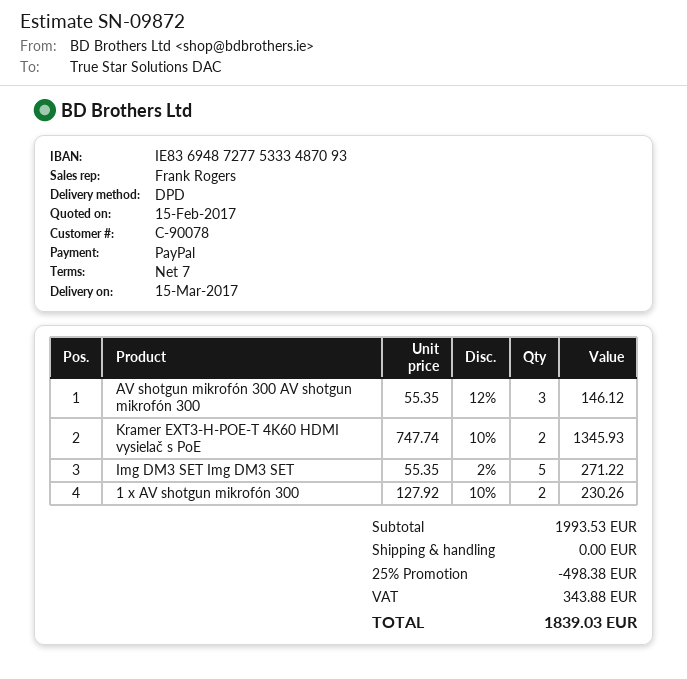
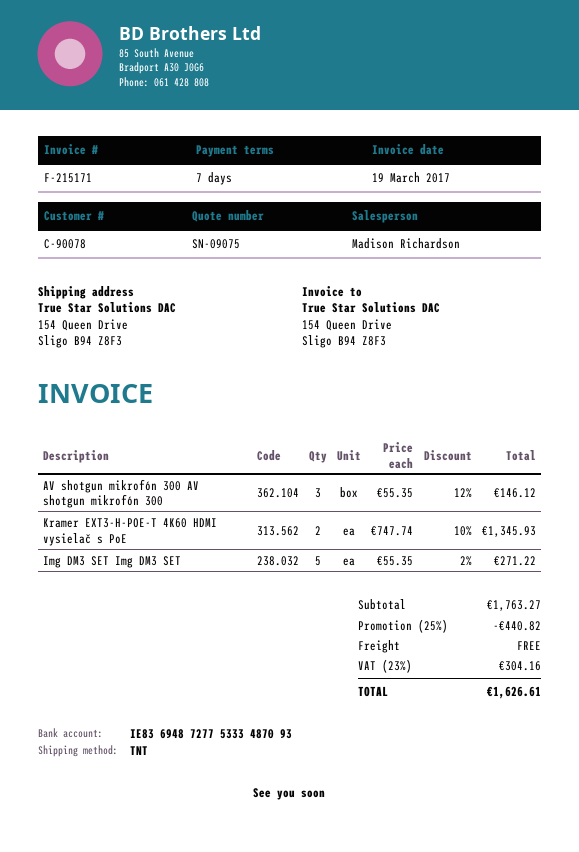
quote number: SN-09872 -> SN-09075
sales rep: Frank Rogers -> Madison Richardson
shipping method: DPD -> TNT
1 x AV shotgun mikrofón 300: 2 x 127.92 - 10% = 230.26 -> none
subtotal: 1993.53 -> 1763.27
discount: 25% = 498.38 -> 25% = 440.82
tax: 343.88 -> 304.16
total: 1839.03 -> 1626.61

